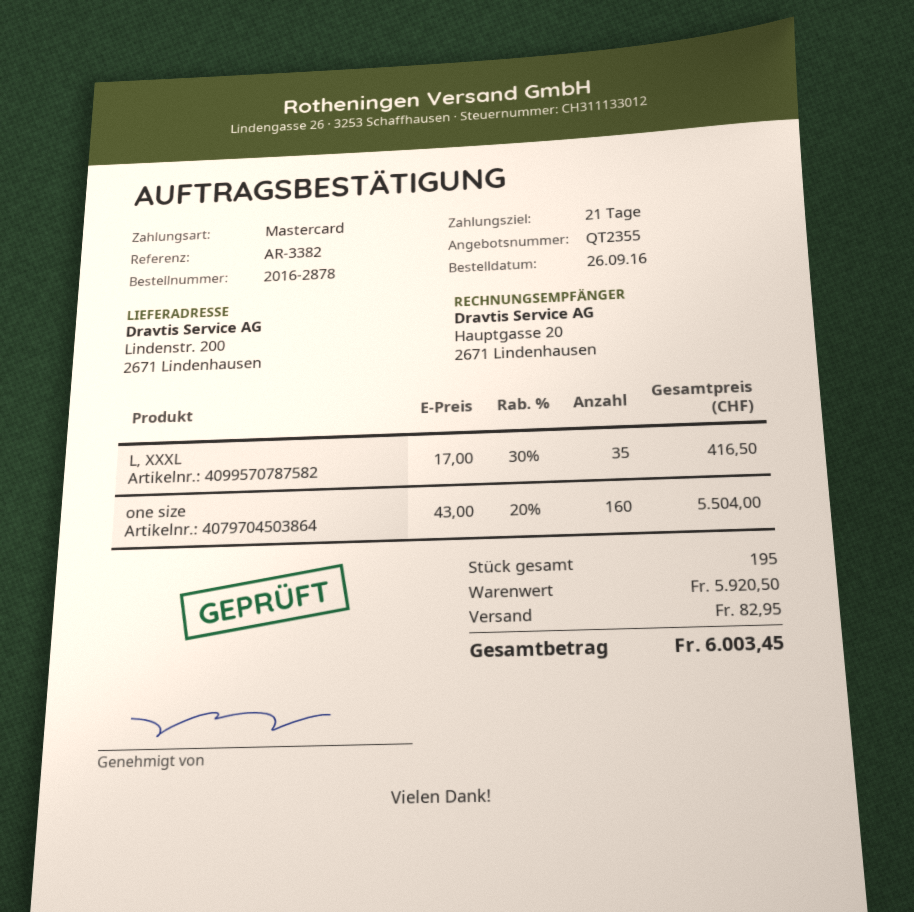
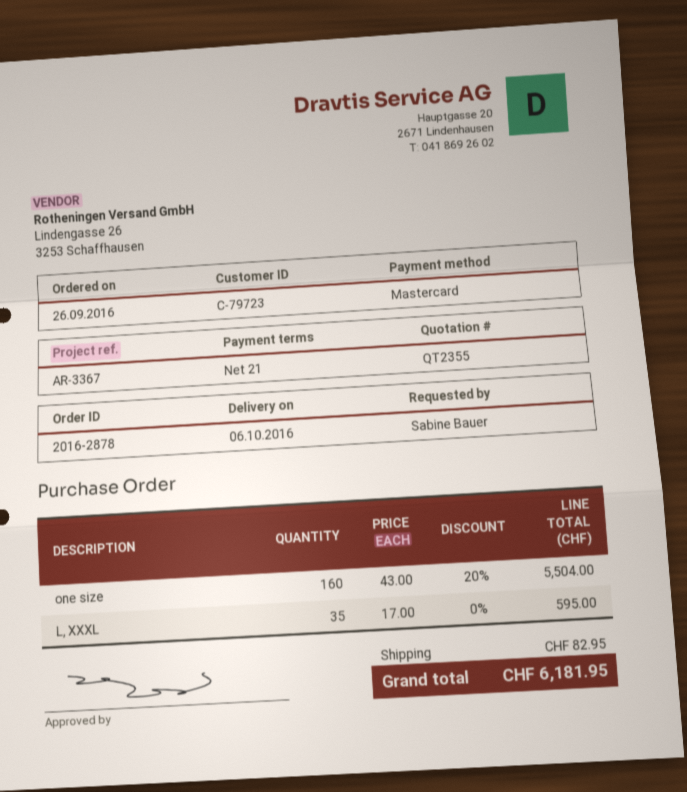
reference: AR-3382 -> AR-3367
L, XXXL: 35 x 17.00 - 30% = 416.50 -> 35 x 17.00 = 595.00
total: 6003.45 -> 6181.95

